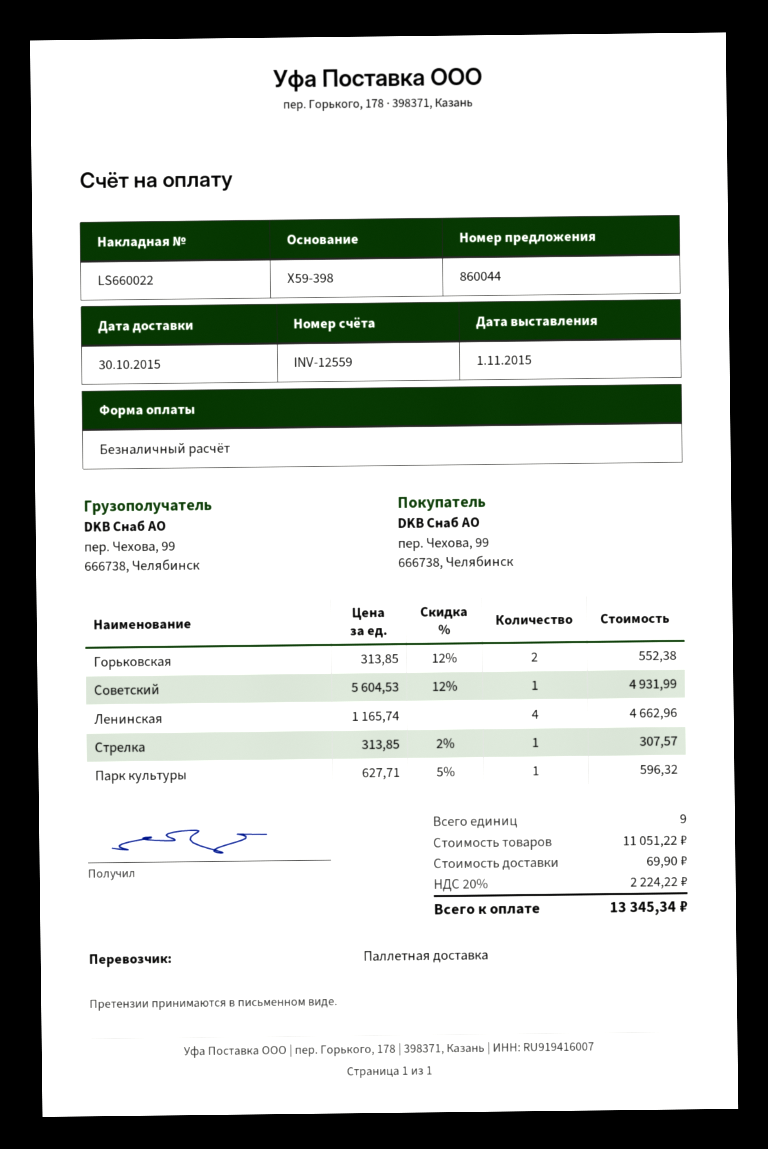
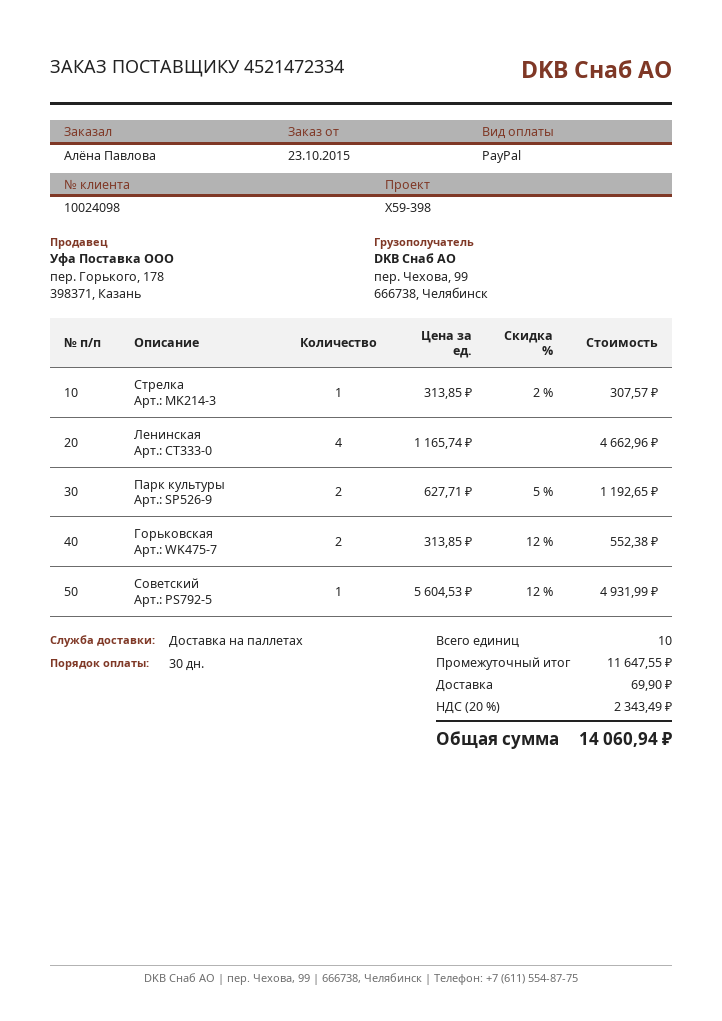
payment method: bank transfer -> PayPal
Парк культуры: 1 x 627.71 - 5% = 596.32 -> 2 x 627.71 - 5% = 1192.65
total quantity: 9 -> 10
subtotal: 11051.22 -> 11647.55
tax: 20% = 2224.22 -> 20% = 2343.49
total: 13345.34 -> 14060.94

